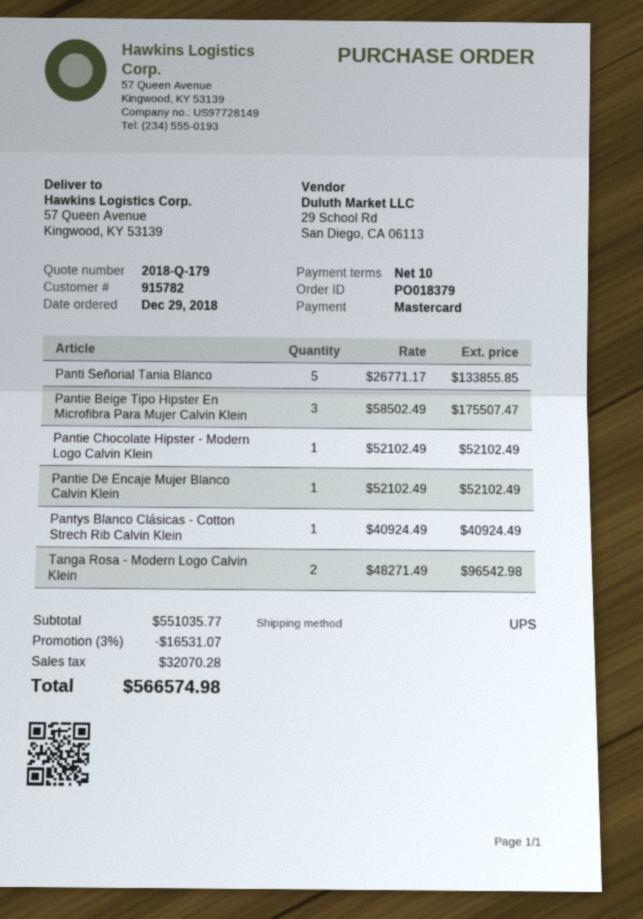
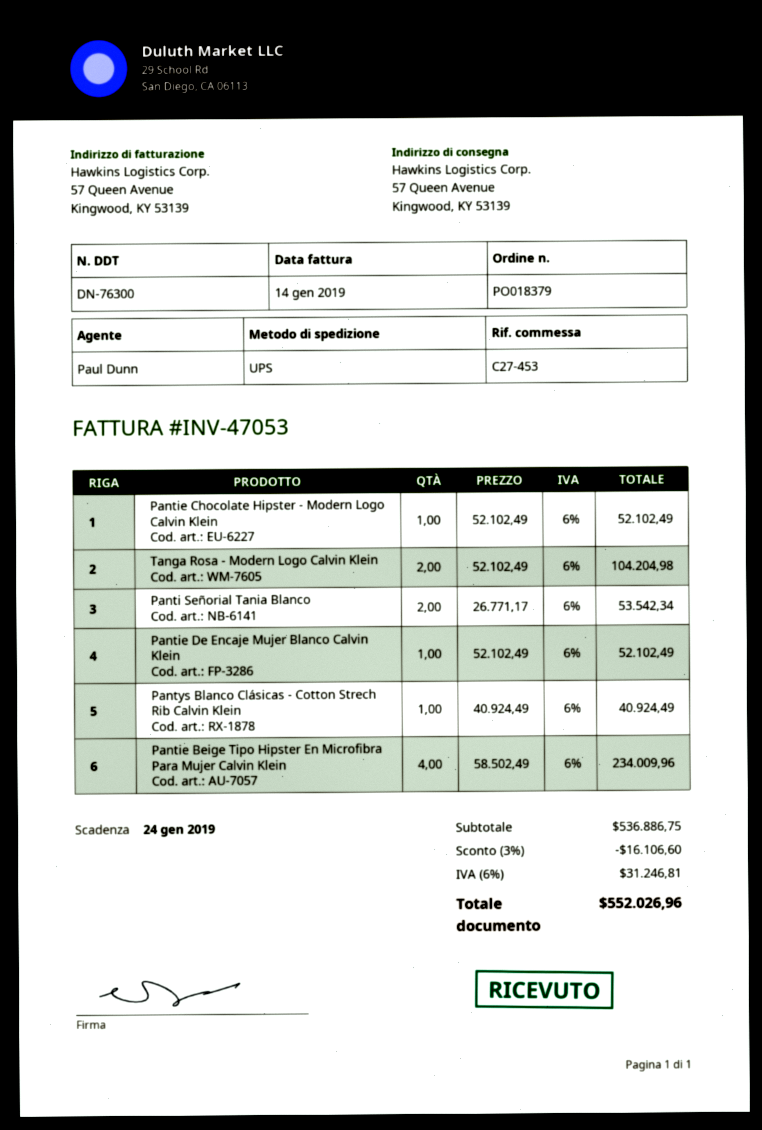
Panti Señorial Tania Blanco: 5 x 26771.17 = 133855.85 -> 2 x 26771.17 = 53542.34
Pantie Beige Tipo Hipster En Microfibra Para Mujer Calvin Klein: 3 x 58502.49 = 175507.47 -> 4 x 58502.49 = 234009.96
Tanga Rosa - Modern Logo Calvin Klein: 2 x 48271.49 = 96542.98 -> 2 x 52102.49 = 104204.98
subtotal: 551035.77 -> 536886.75
discount: 3% = 16531.07 -> 3% = 16106.60
tax: 32070.28 -> 31246.81
total: 566574.98 -> 552026.96

